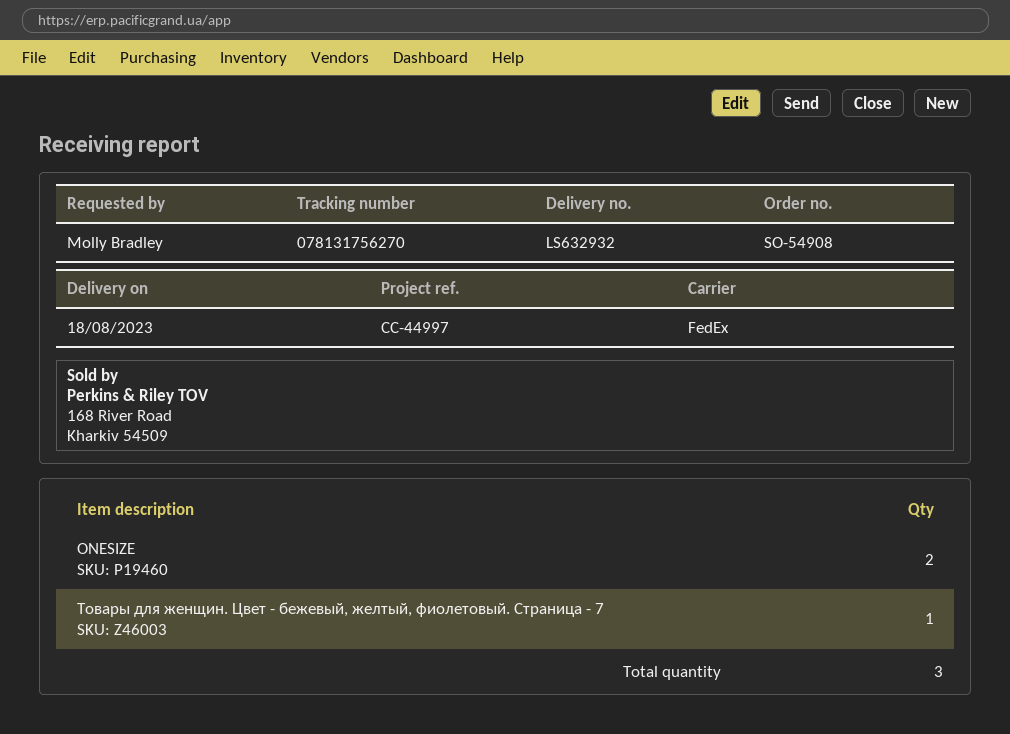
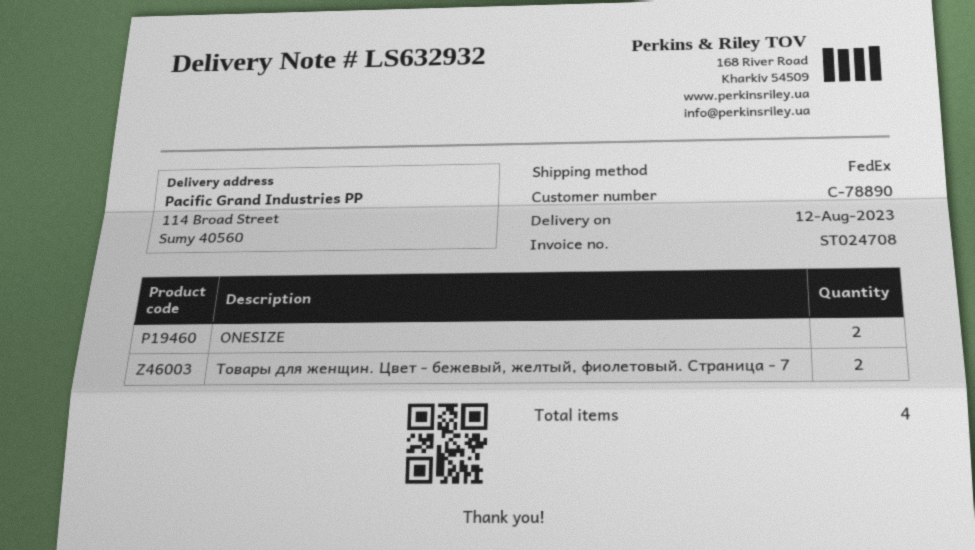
delivery date: 2023-08-18 -> 2023-08-12
Товары для женщин. Цвет - бежевый, желтый, фиолетовый. Страница - 7: 1 -> 2
total quantity: 3 -> 4

